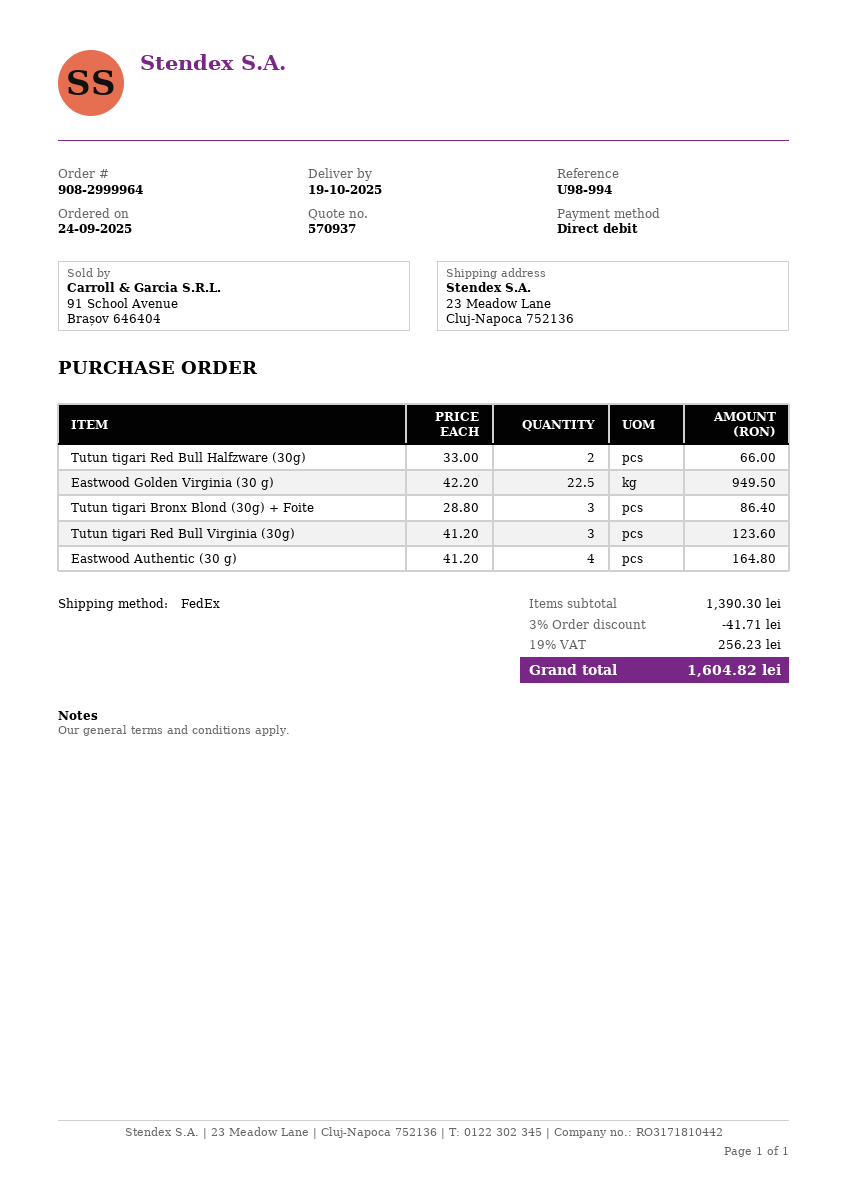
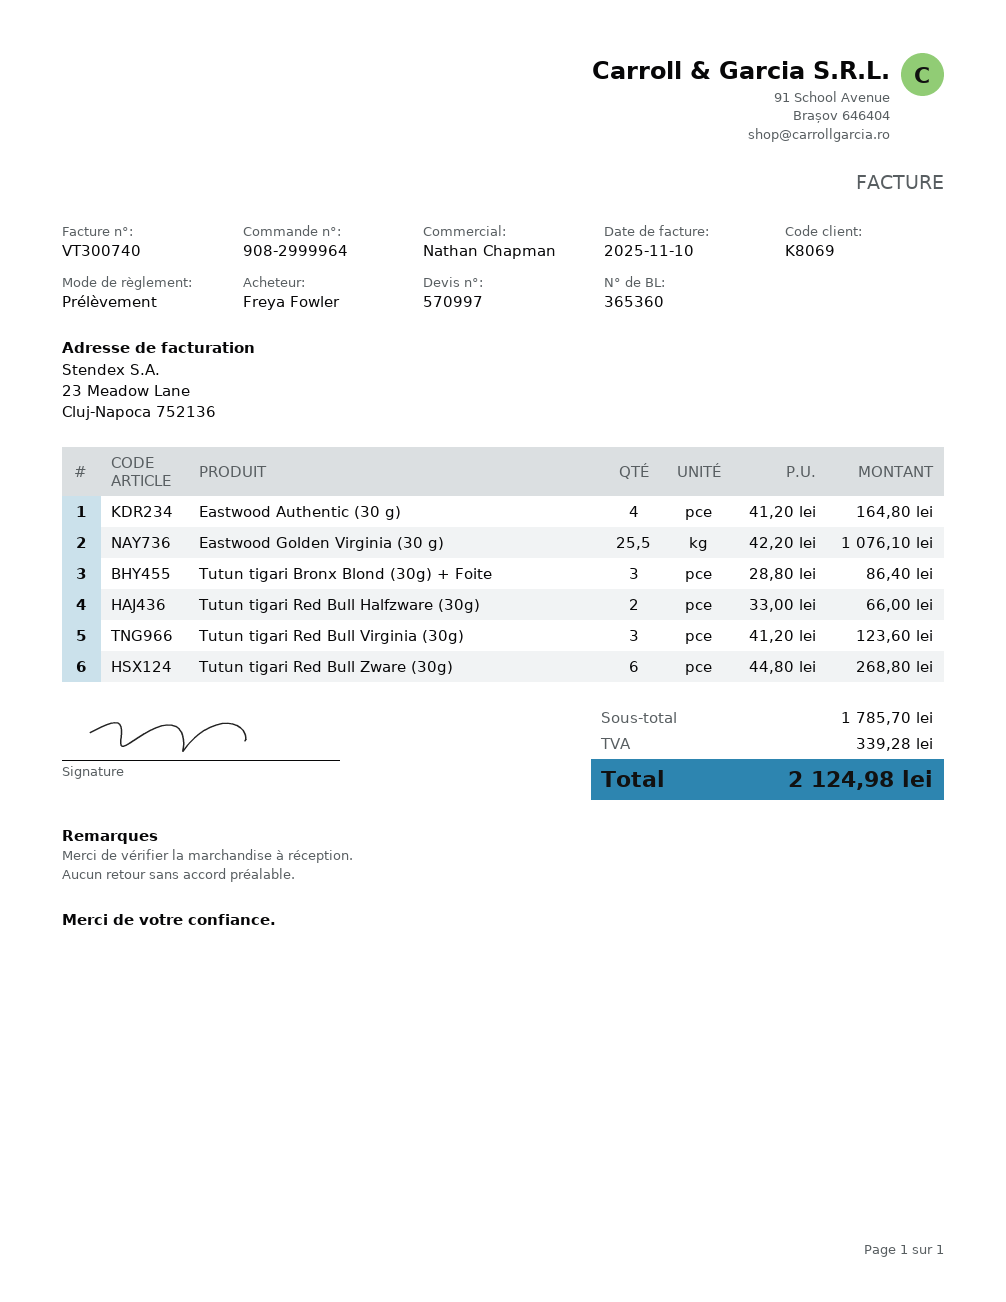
quote number: 570937 -> 570997
Eastwood Golden Virginia (30 g): 22.5 x 42.20 = 949.50 -> 25.5 x 42.20 = 1076.10
Tutun tigari Red Bull Zware (30g): none -> 6 x 44.80 = 268.80
subtotal: 1390.30 -> 1785.70
discount: 3% = 41.71 -> none
tax: 256.23 -> 339.28
total: 1604.82 -> 2124.98

